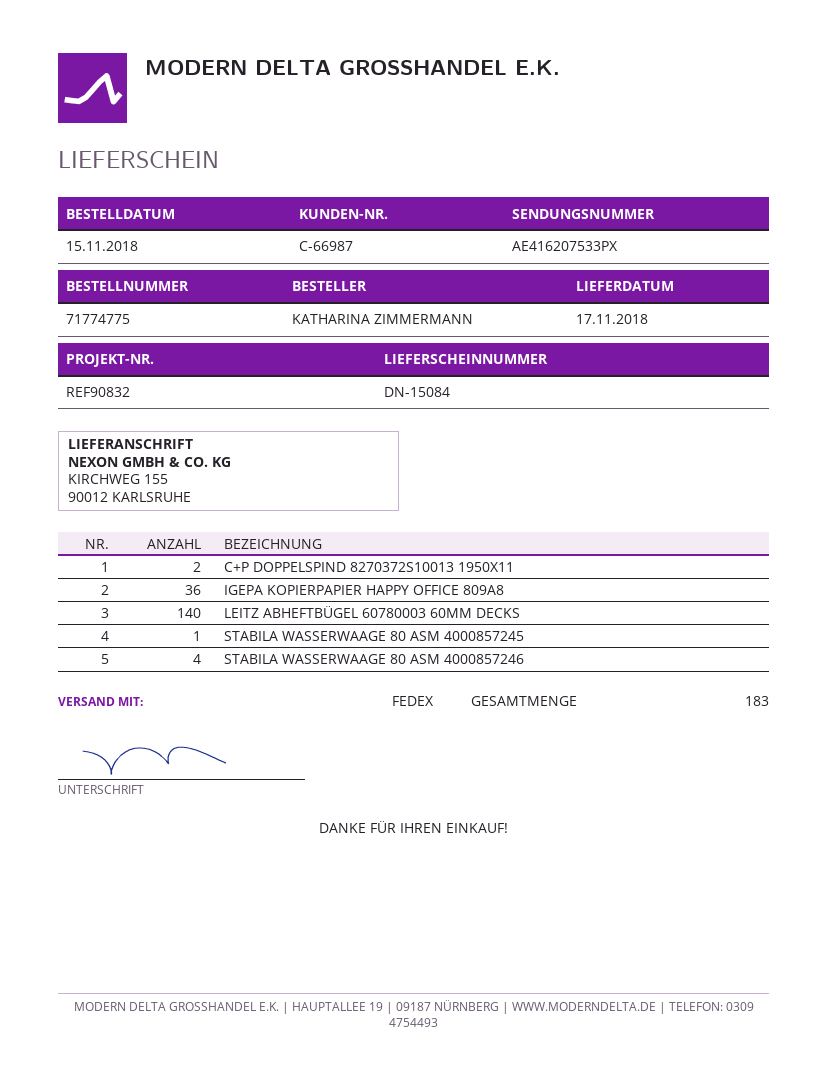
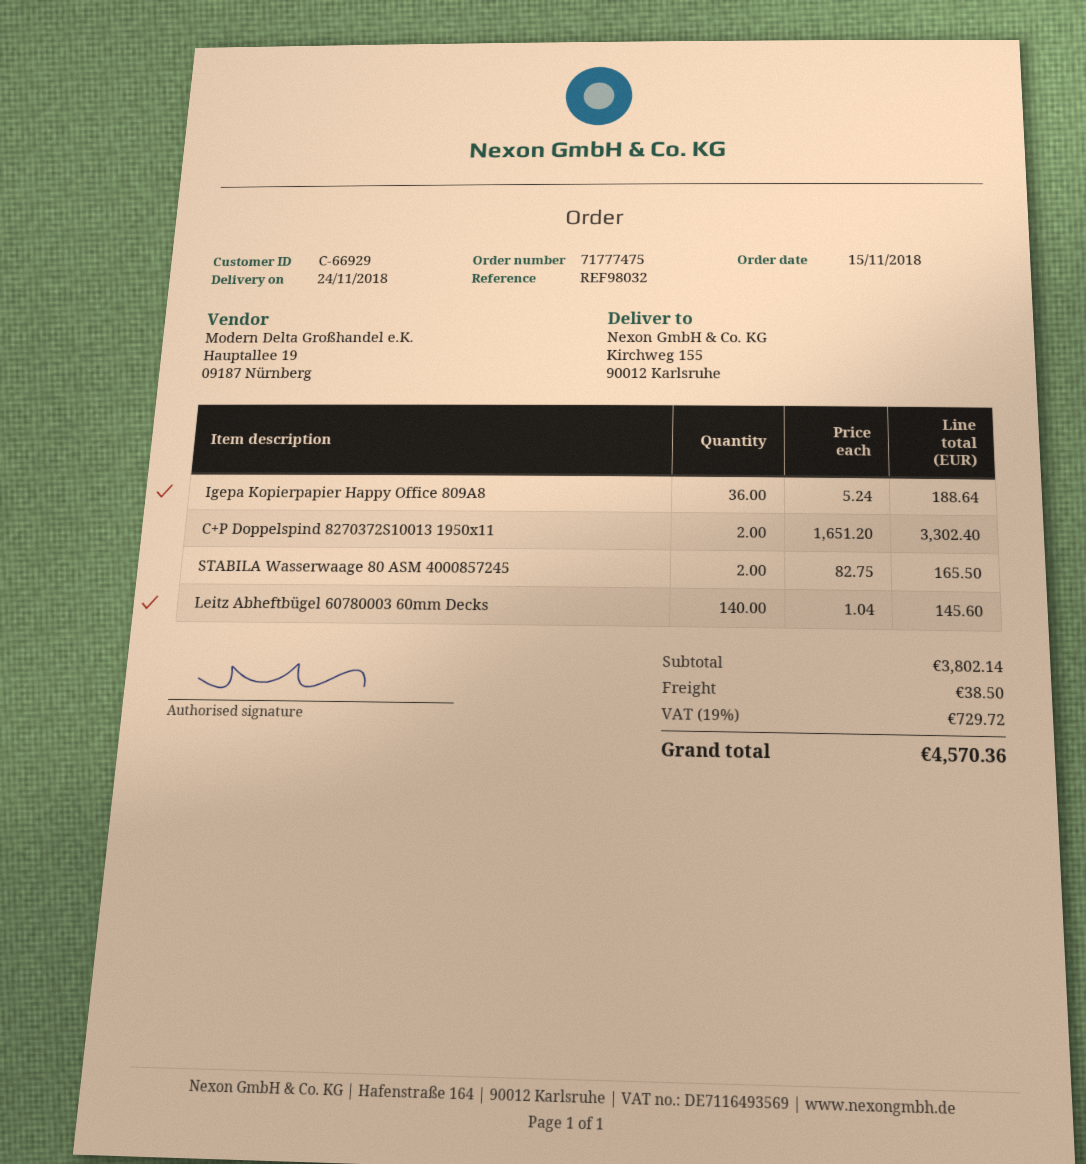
order number: 71774775 -> 71777475
delivery date: 2018-11-17 -> 2018-11-24
customer number: C-66987 -> C-66929
reference: REF90832 -> REF98032
STABILA WASSERWAAGE 80 ASM 4000857245: 1 -> 2
STABILA WASSERWAAGE 80 ASM 4000857246: 4 -> none

